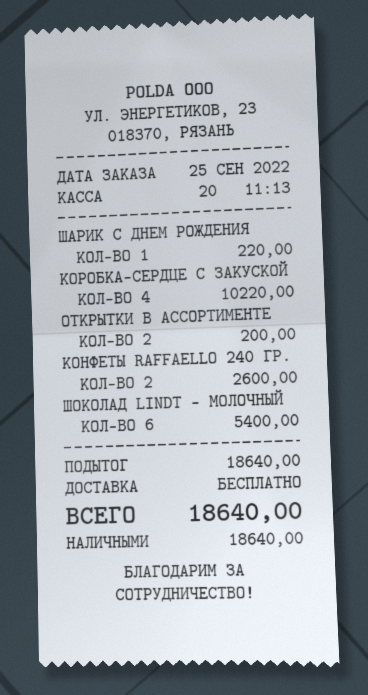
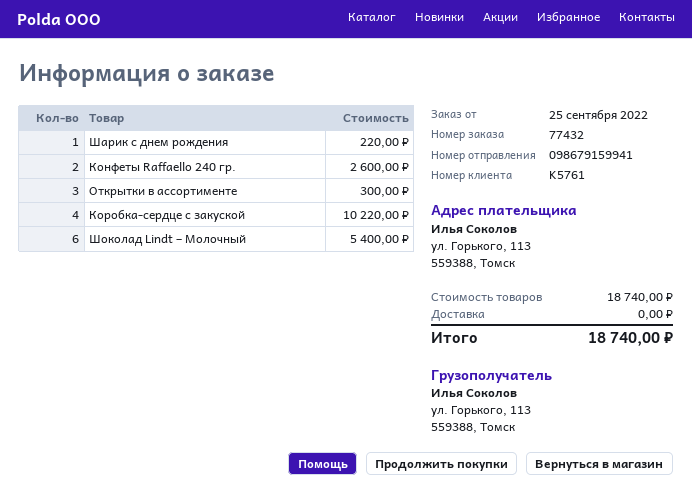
ОТКРЫТКИ В АССОРТИМЕНТЕ: 2 for 200.00 -> 3 for 300.00
subtotal: 18640.00 -> 18740.00
total: 18640.00 -> 18740.00

